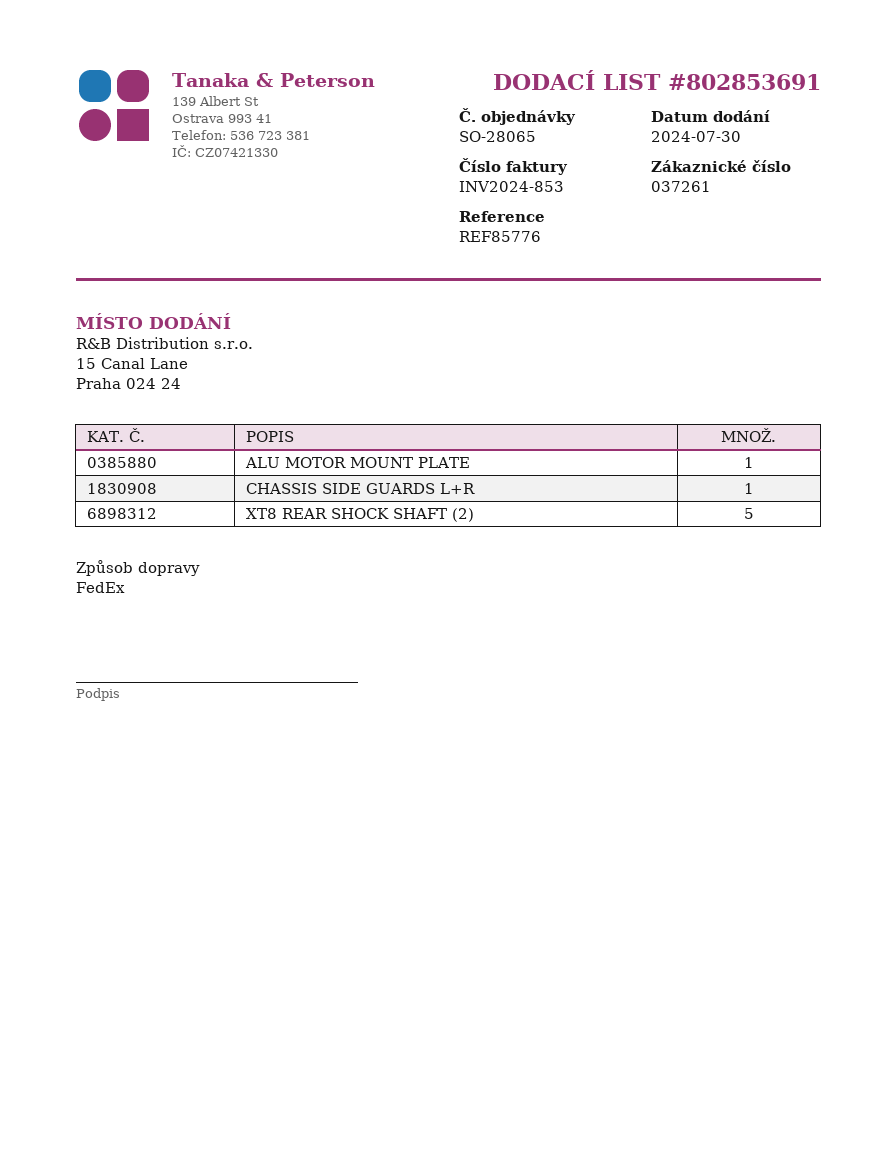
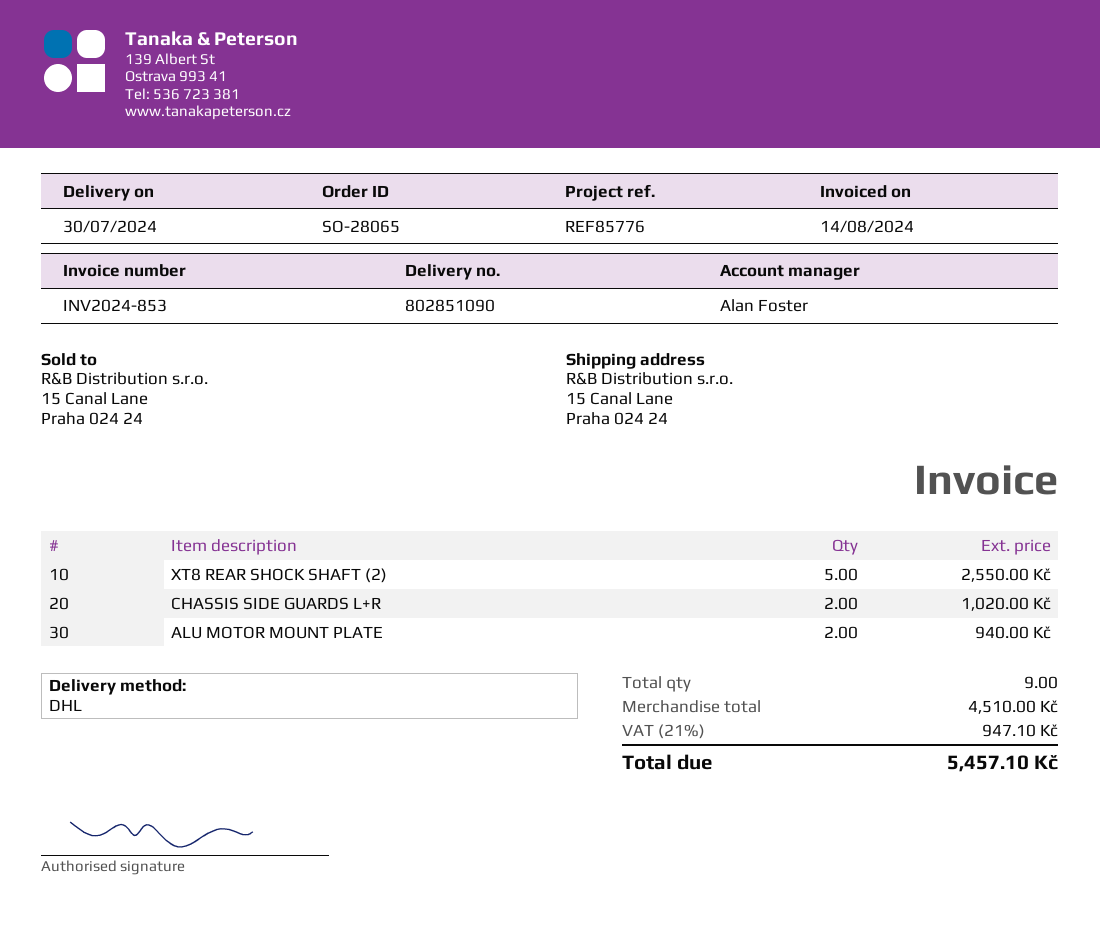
delivery note number: 802853691 -> 802851090
shipping method: FedEx -> DHL
ALU MOTOR MOUNT PLATE: 1 -> 2
CHASSIS SIDE GUARDS L+R: 1 -> 2

